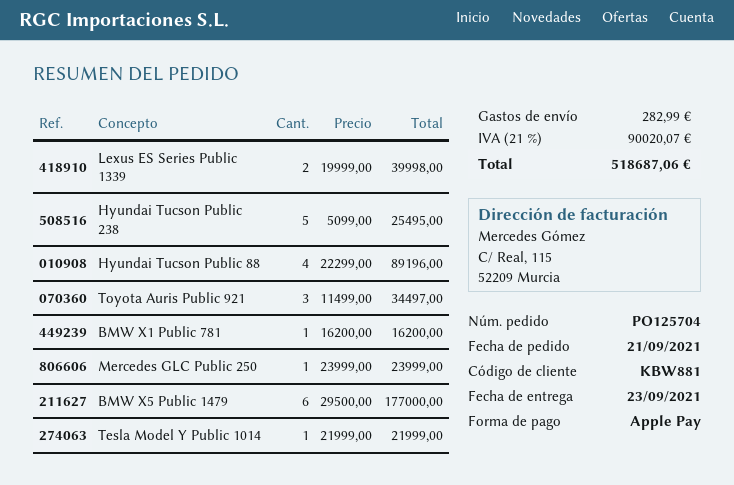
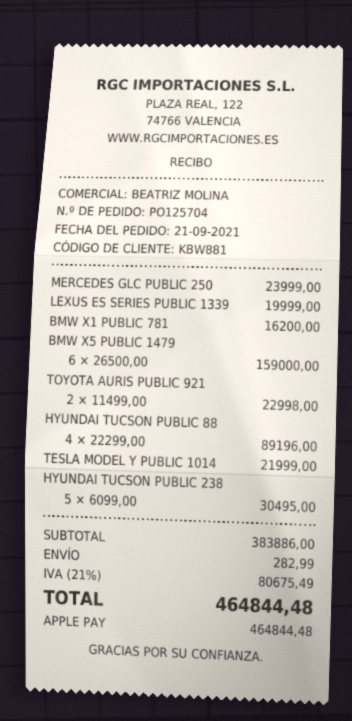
Lexus ES Series Public 1339: 2 x 19999.00 = 39998.00 -> 1 x 19999.00 = 19999.00
Hyundai Tucson Public 238: 5 x 5099.00 = 25495.00 -> 5 x 6099.00 = 30495.00
Toyota Auris Public 921: 3 x 11499.00 = 34497.00 -> 2 x 11499.00 = 22998.00
BMW X5 Public 1479: 6 x 29500.00 = 177000.00 -> 6 x 26500.00 = 159000.00
tax: 21% = 90020.07 -> 21% = 80675.49
total: 518687.06 -> 464844.48

